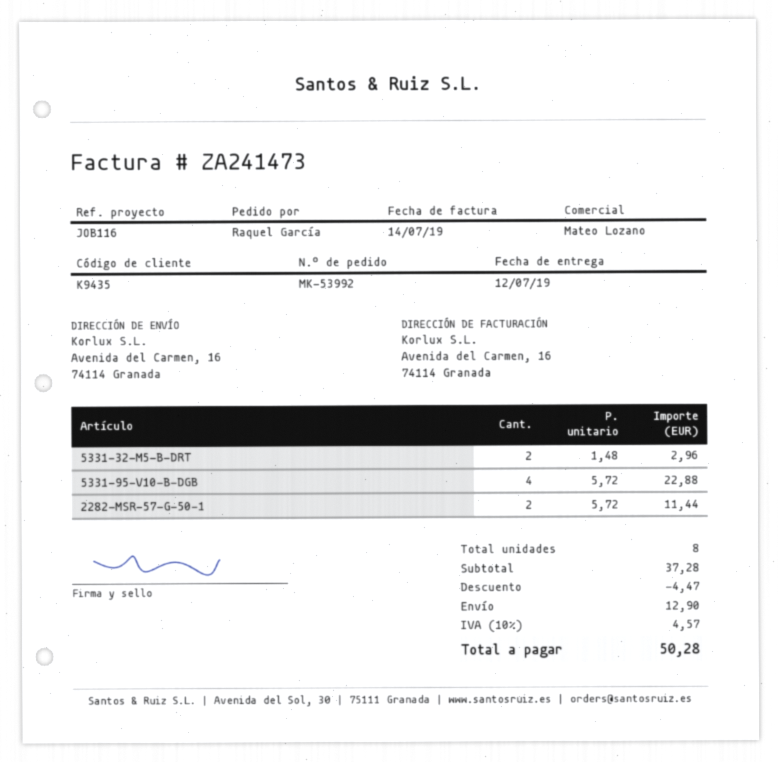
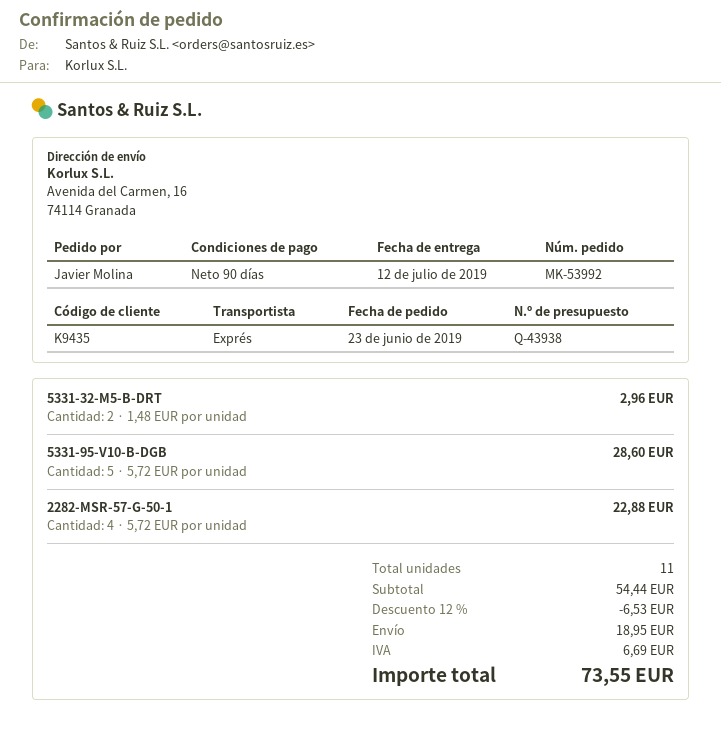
ordered by: Raquel García -> Javier Molina
5331-95-V10-B-DGB: 4 x 5.72 = 22.88 -> 5 x 5.72 = 28.60
2282-MSR-57-G-50-1: 2 x 5.72 = 11.44 -> 4 x 5.72 = 22.88
total quantity: 8 -> 11
subtotal: 37.28 -> 54.44
discount: 4.47 -> 6.53
shipping: 12.90 -> 18.95
tax: 4.57 -> 6.69
total: 50.28 -> 73.55

